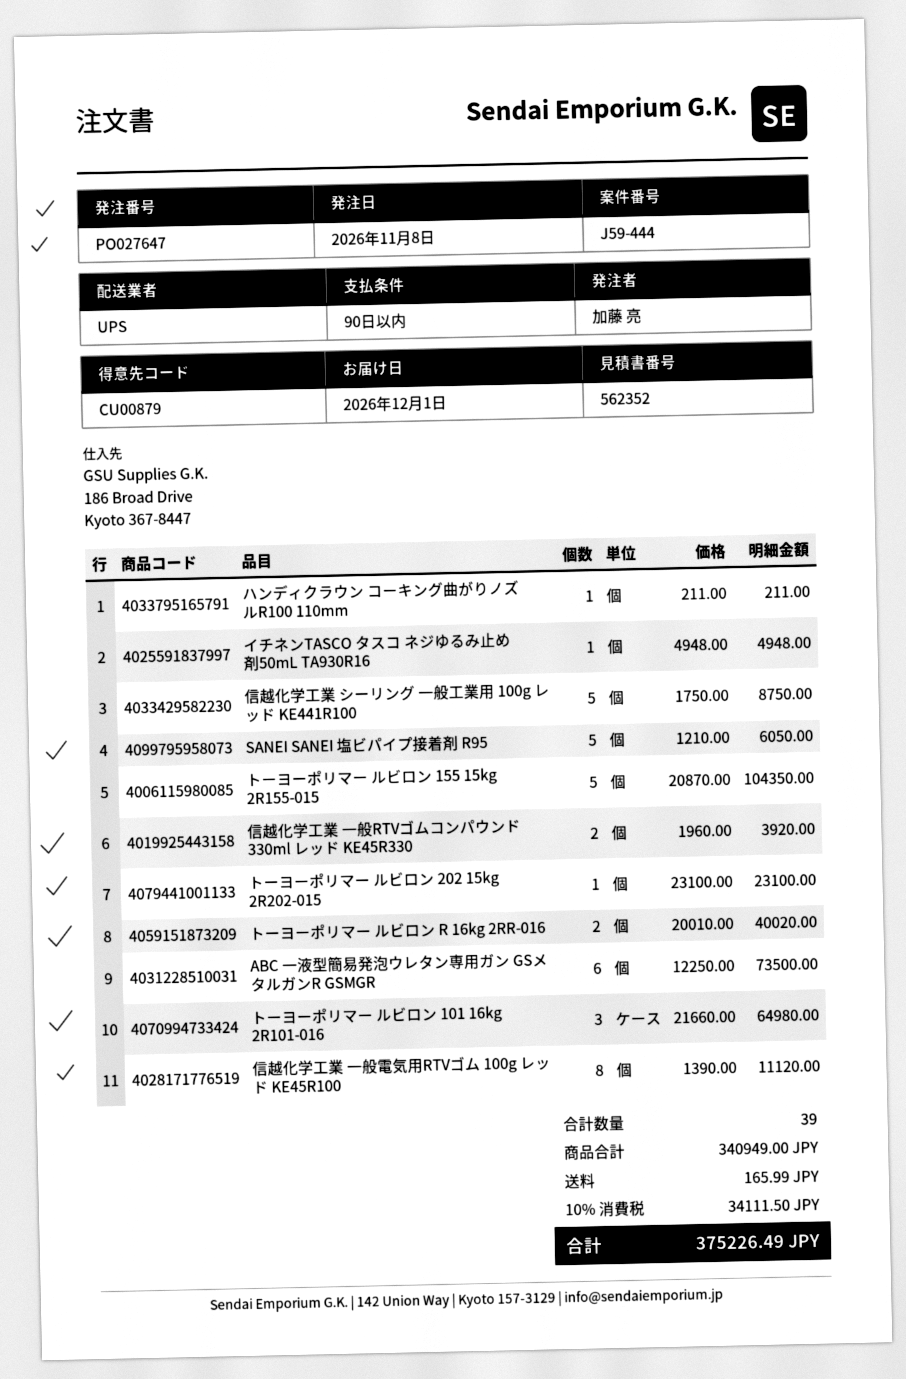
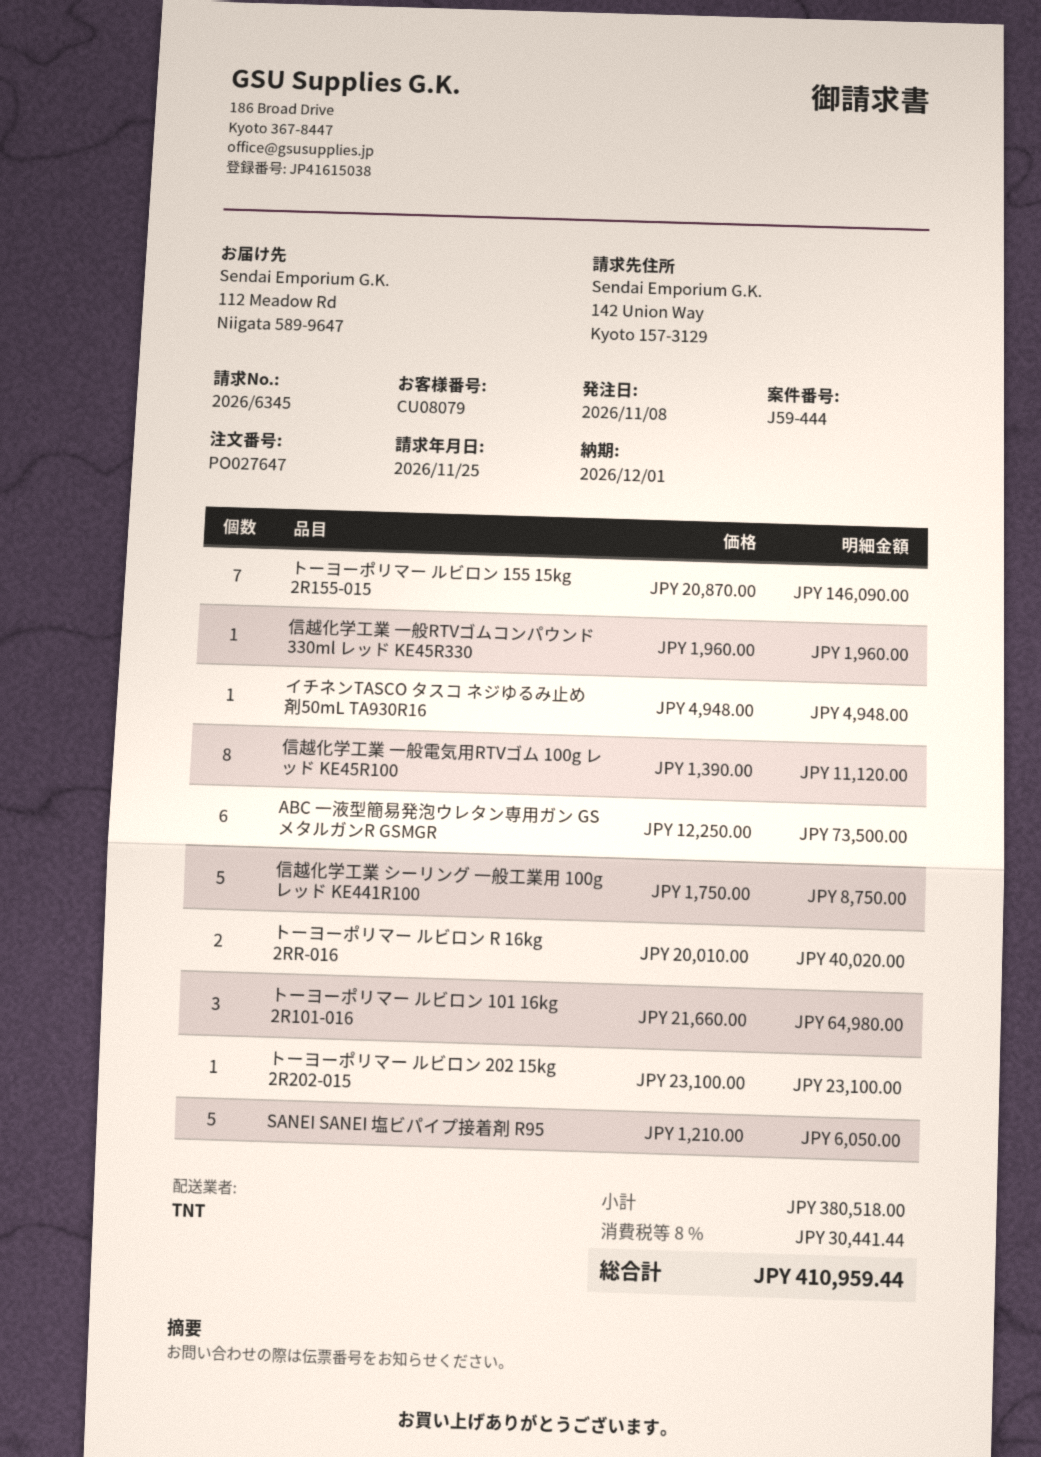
customer number: CU00879 -> CU08079
shipping method: UPS -> TNT
ハンディクラウン コーキング曲がりノズルR100 110mm: 1 x 211.00 = 211.00 -> none
トーヨーポリマー ルビロン 155 15kg 2R155-015: 5 x 20870.00 = 104350.00 -> 7 x 20870.00 = 146090.00
信越化学工業 一般RTVゴムコンパウンド 330ml レッド KE45R330: 2 x 1960.00 = 3920.00 -> 1 x 1960.00 = 1960.00
subtotal: 340949.00 -> 380518.00
shipping: 165.99 -> none
tax: 10% = 34111.50 -> 8% = 30441.44
total: 375226.49 -> 410959.44

